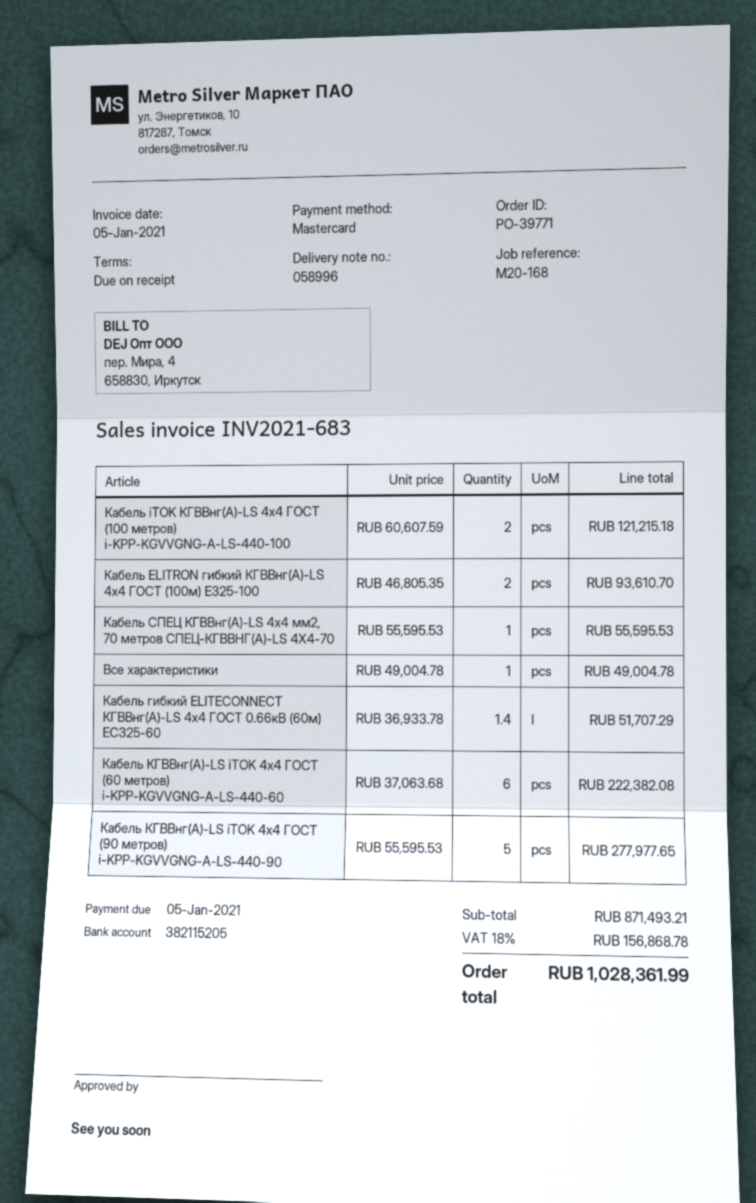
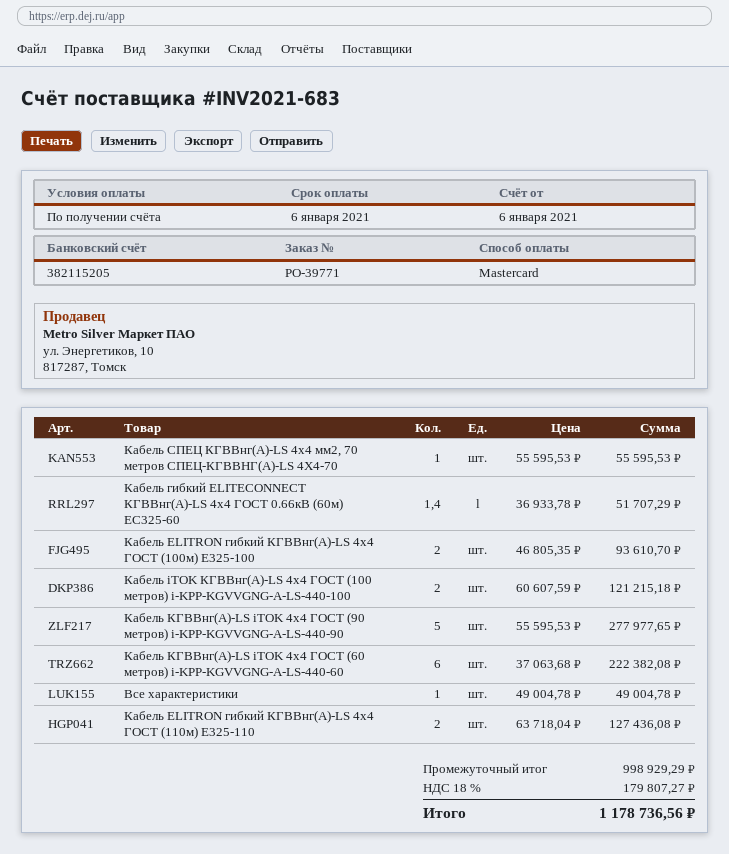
invoice date: 2021-01-05 -> 2021-01-06
due date: 2021-01-05 -> 2021-01-06
Кабель ELITRON гибкий КГВВнг(А)-LS 4х4 ГОСТ (110м) E325-110: none -> 2 x 63718.04 = 127436.08
subtotal: 871493.21 -> 998929.29
tax: 18% = 156868.78 -> 18% = 179807.27
total: 1028361.99 -> 1178736.56

